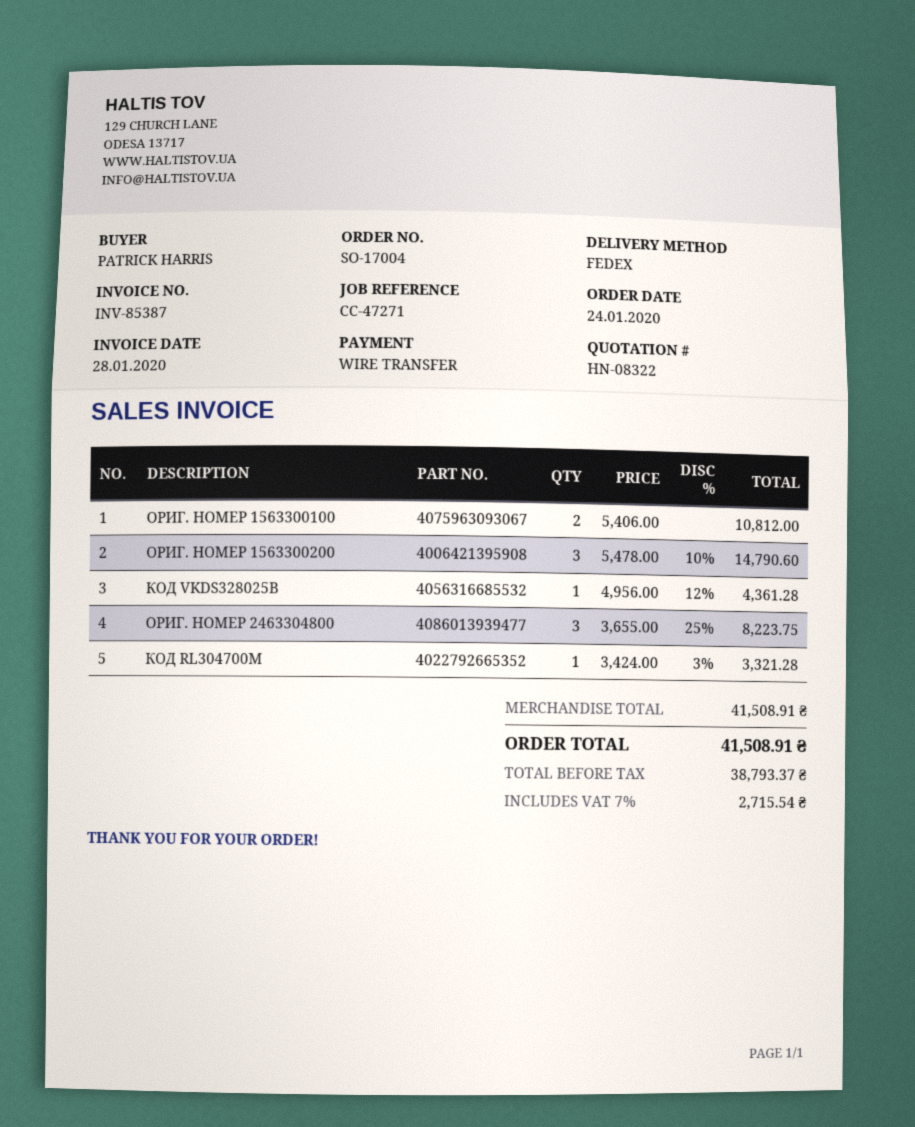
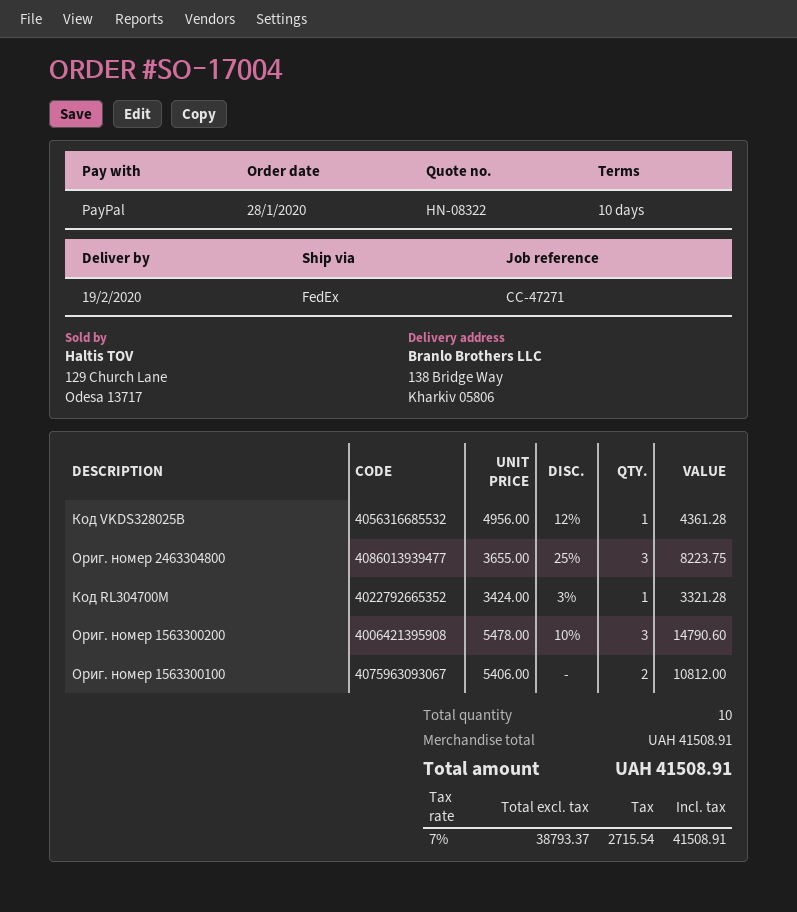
order date: 2020-01-24 -> 2020-01-28
payment method: bank transfer -> PayPal

